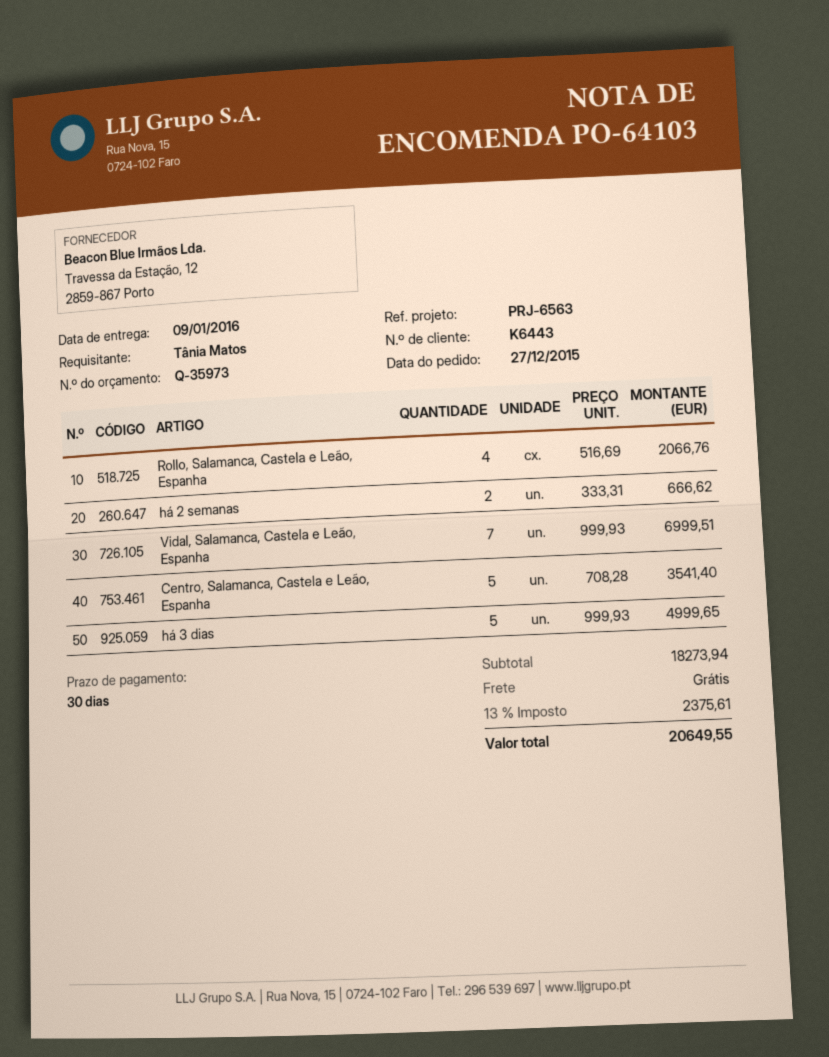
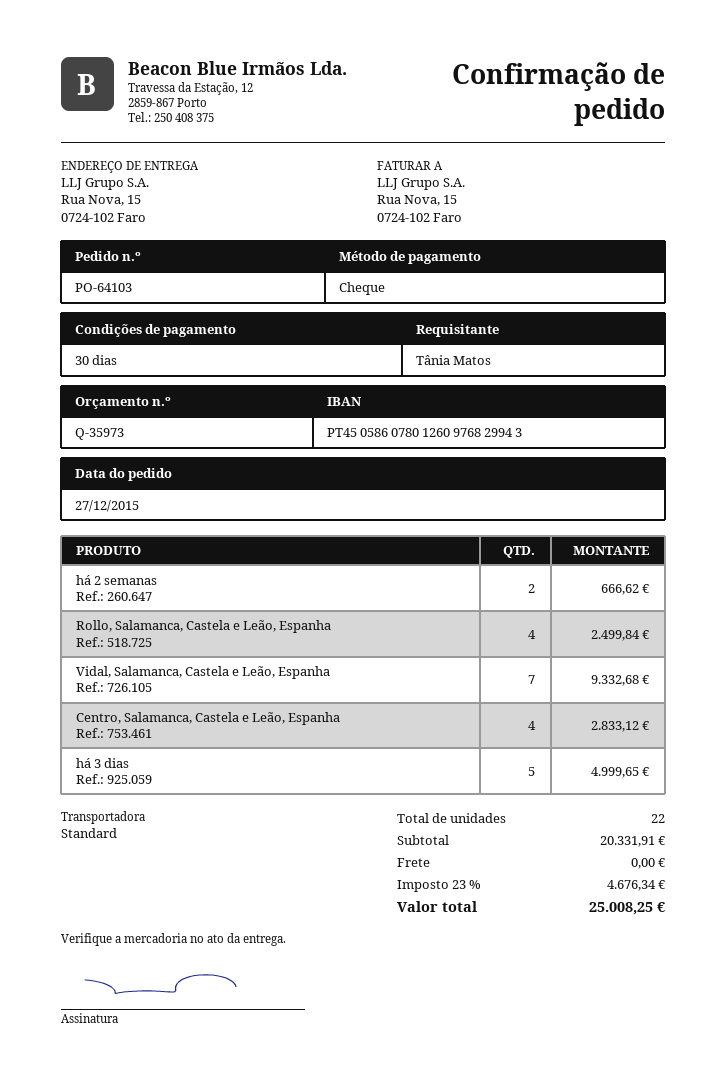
Rollo, Salamanca, Castela e Leão, Espanha: 4 for 2066.76 -> 4 for 2499.84
Vidal, Salamanca, Castela e Leão, Espanha: 7 for 6999.51 -> 7 for 9332.68
Centro, Salamanca, Castela e Leão, Espanha: 5 for 3541.40 -> 4 for 2833.12
subtotal: 18273.94 -> 20331.91
tax: 13% = 2375.61 -> 23% = 4676.34
total: 20649.55 -> 25008.25

